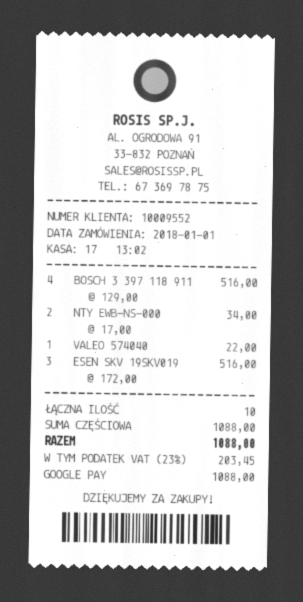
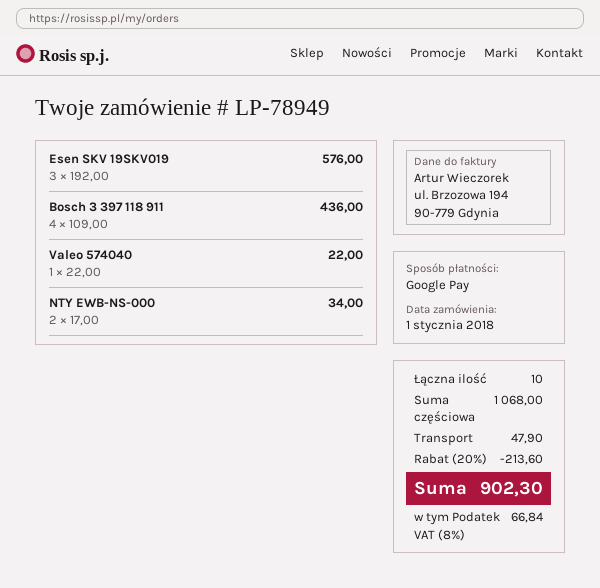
BOSCH 3 397 118 911: 4 x 129.00 = 516.00 -> 4 x 109.00 = 436.00
ESEN SKV 19SKV019: 3 x 172.00 = 516.00 -> 3 x 192.00 = 576.00
subtotal: 1088.00 -> 1068.00
discount: none -> 20% = 213.60
shipping: none -> 47.90
tax: 23% = 203.45 -> 8% = 66.84
total: 1088.00 -> 902.30

